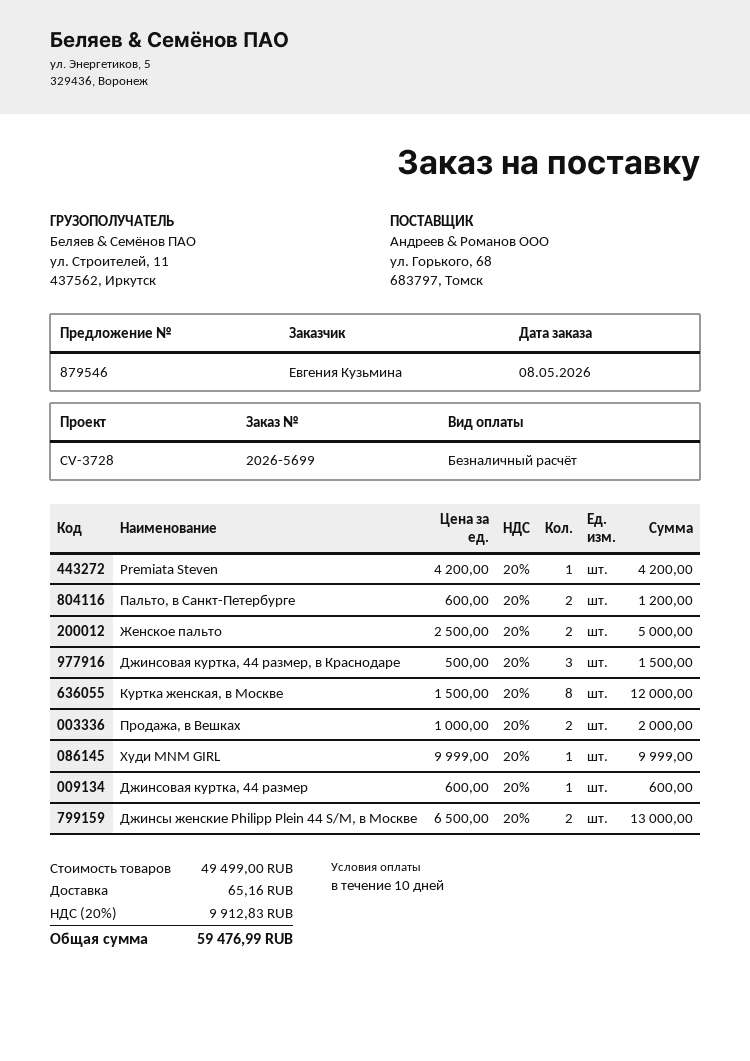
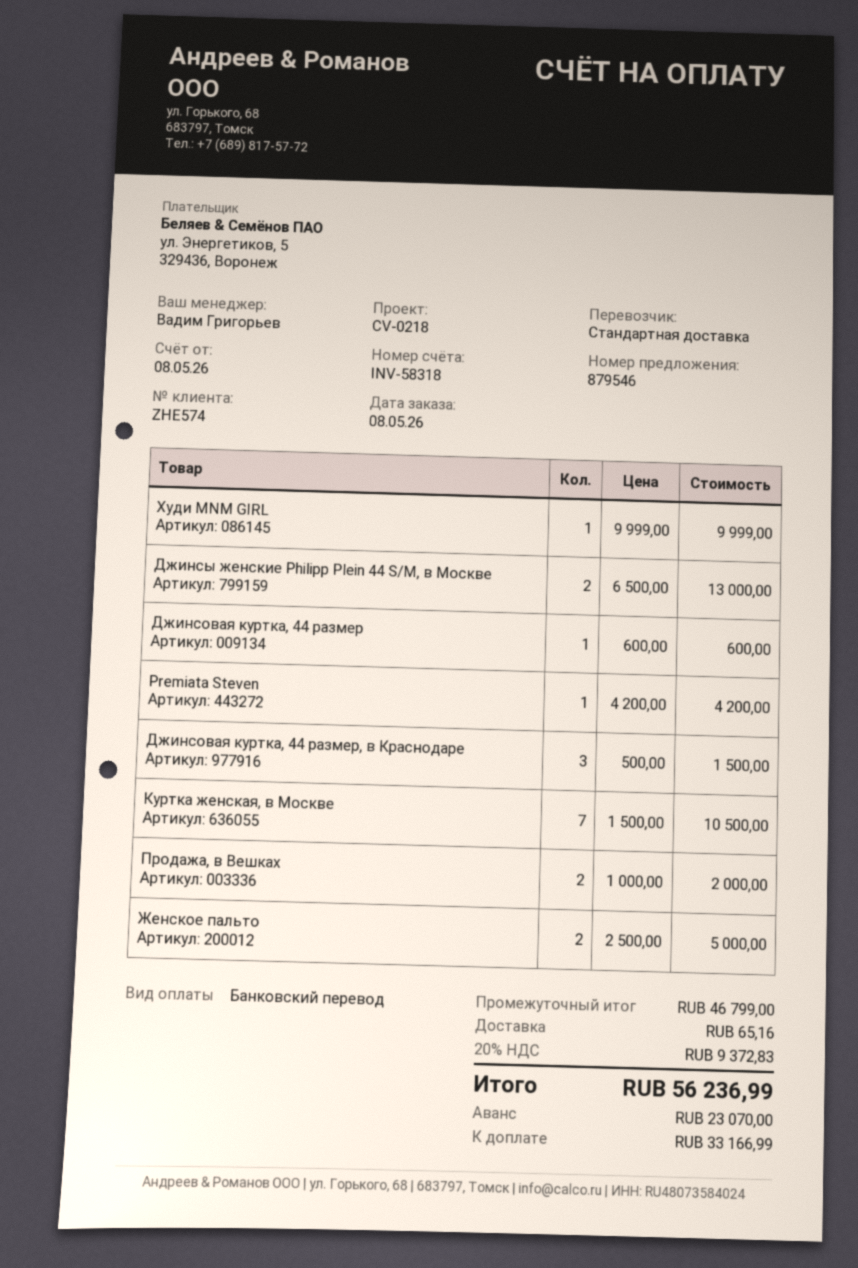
reference: CV-3728 -> CV-0218
Пальто, в Санкт-Петербурге: 2 x 600.00 = 1200.00 -> none
Куртка женская, в Москве: 8 x 1500.00 = 12000.00 -> 7 x 1500.00 = 10500.00
subtotal: 49499.00 -> 46799.00
tax: 20% = 9912.83 -> 20% = 9372.83
total: 59476.99 -> 56236.99

